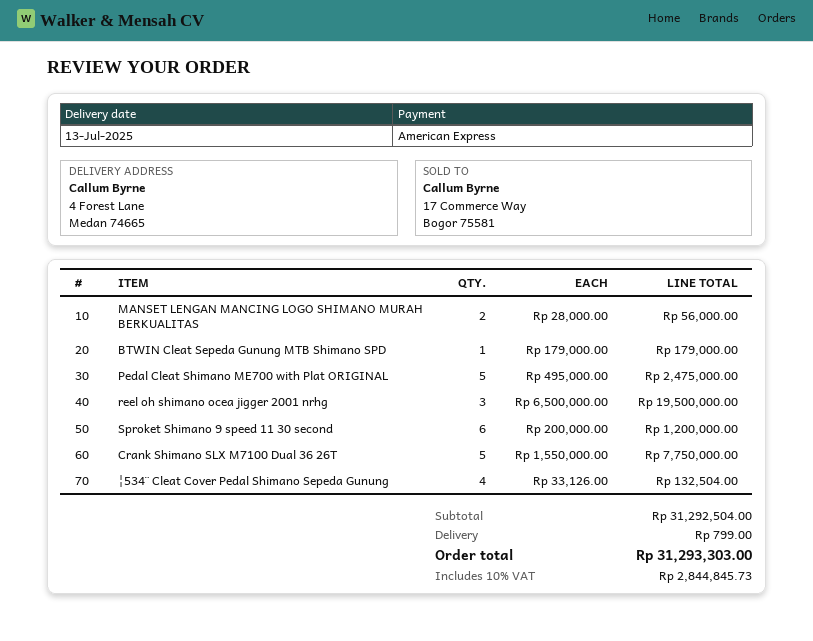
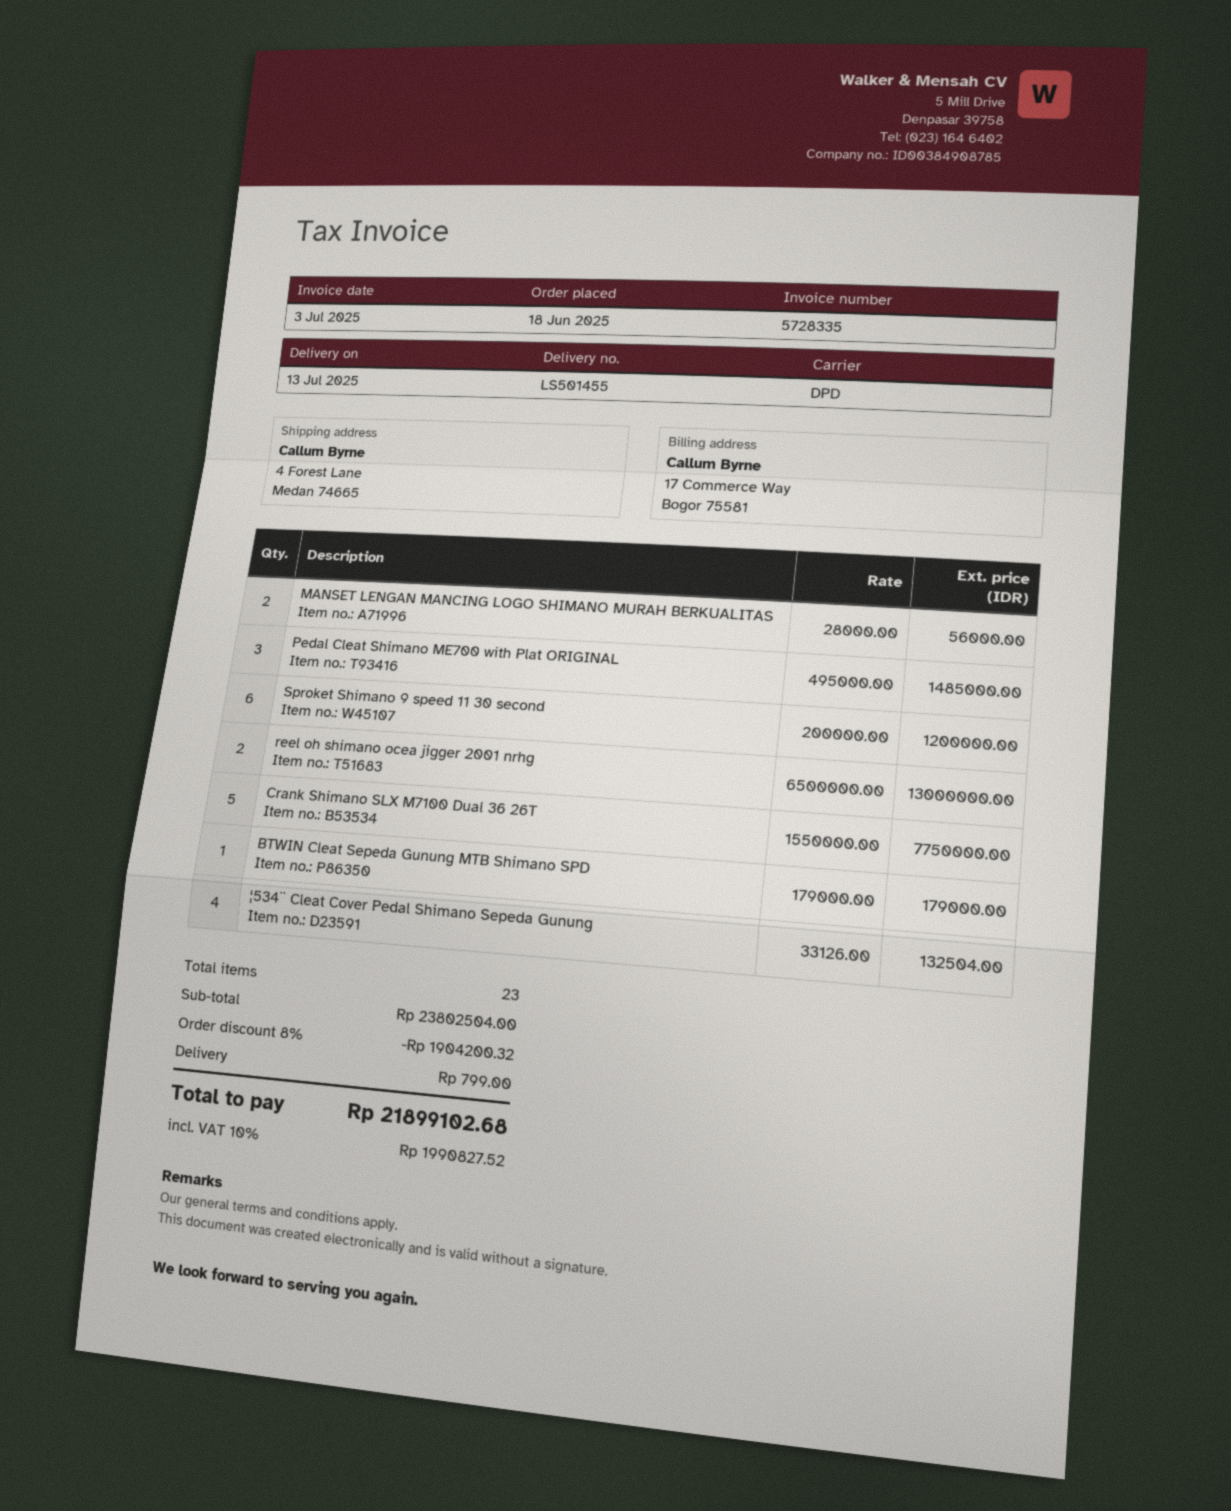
Pedal Cleat Shimano ME700 with Plat ORIGINAL: 5 x 495000.00 = 2475000.00 -> 3 x 495000.00 = 1485000.00
reel oh shimano ocea jigger 2001 nrhg: 3 x 6500000.00 = 19500000.00 -> 2 x 6500000.00 = 13000000.00
subtotal: 31292504.00 -> 23802504.00
discount: none -> 8% = 1904200.32
tax: 10% = 2844845.73 -> 10% = 1990827.52
total: 31293303.00 -> 21899102.68

